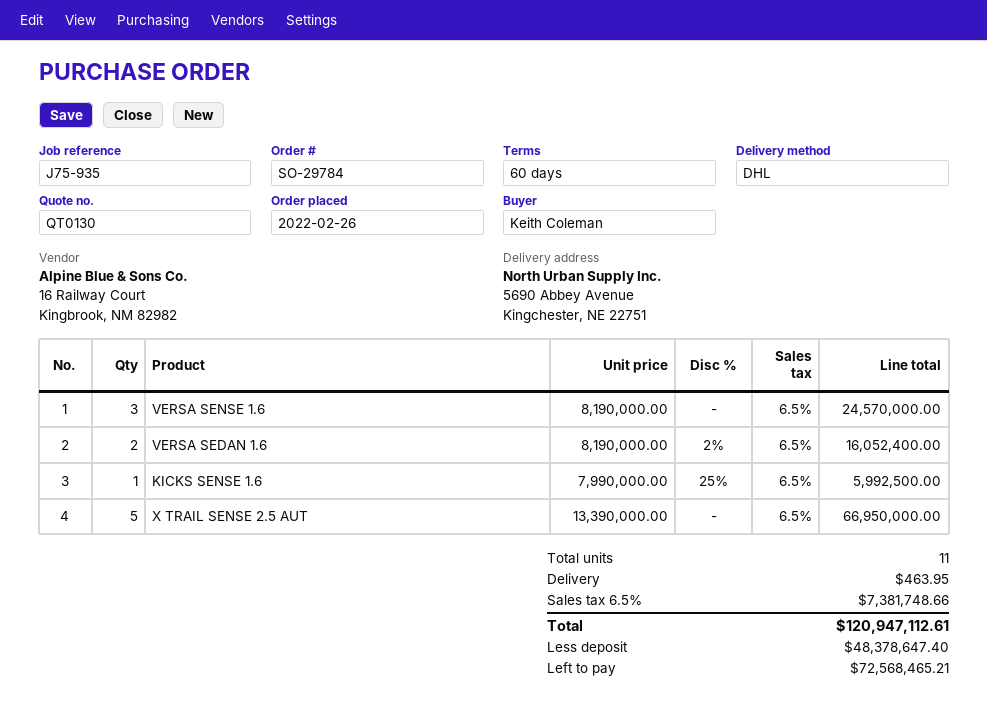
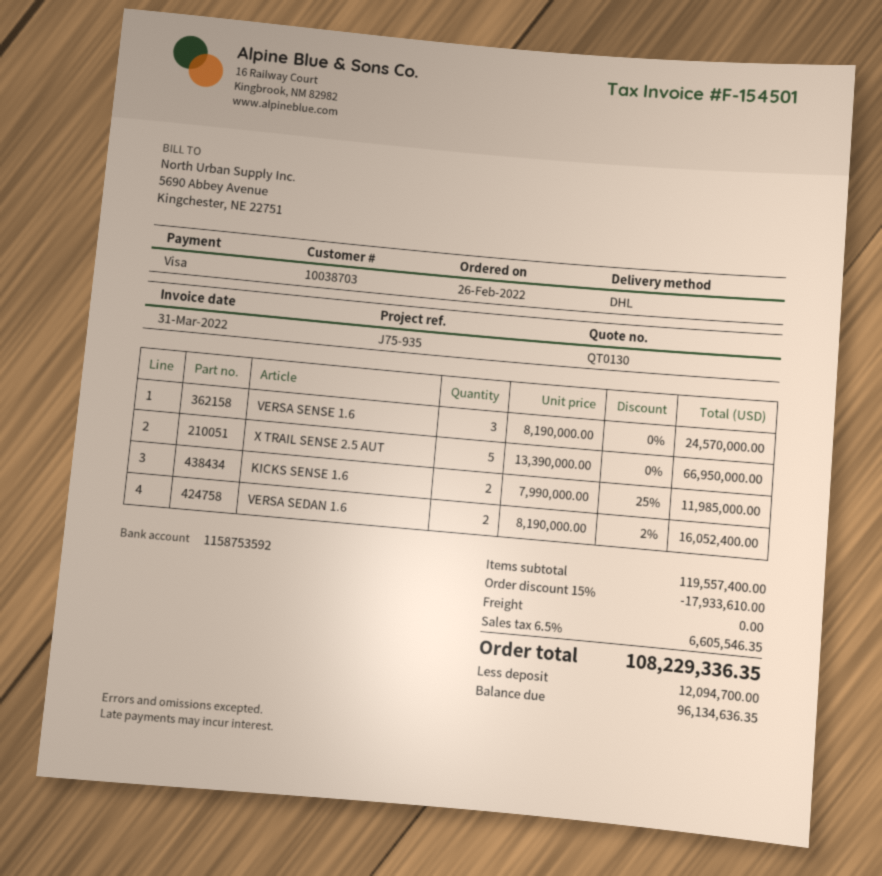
KICKS SENSE 1.6: 1 x 7990000.00 - 25% = 5992500.00 -> 2 x 7990000.00 - 25% = 11985000.00
discount: none -> 15% = 17933610.00
shipping: 463.95 -> 0.00
tax: 6.5% = 7381748.66 -> 6.5% = 6605546.35
total: 120947112.61 -> 108229336.35
deposit: 48378647.40 -> 12094700.00
balance: 72568465.21 -> 96134636.35

